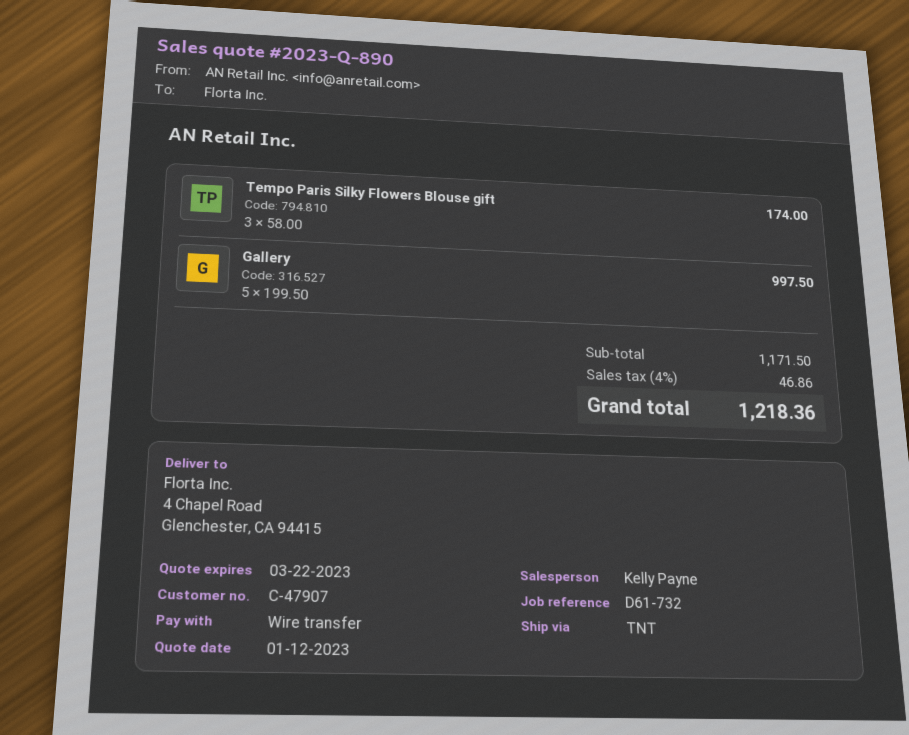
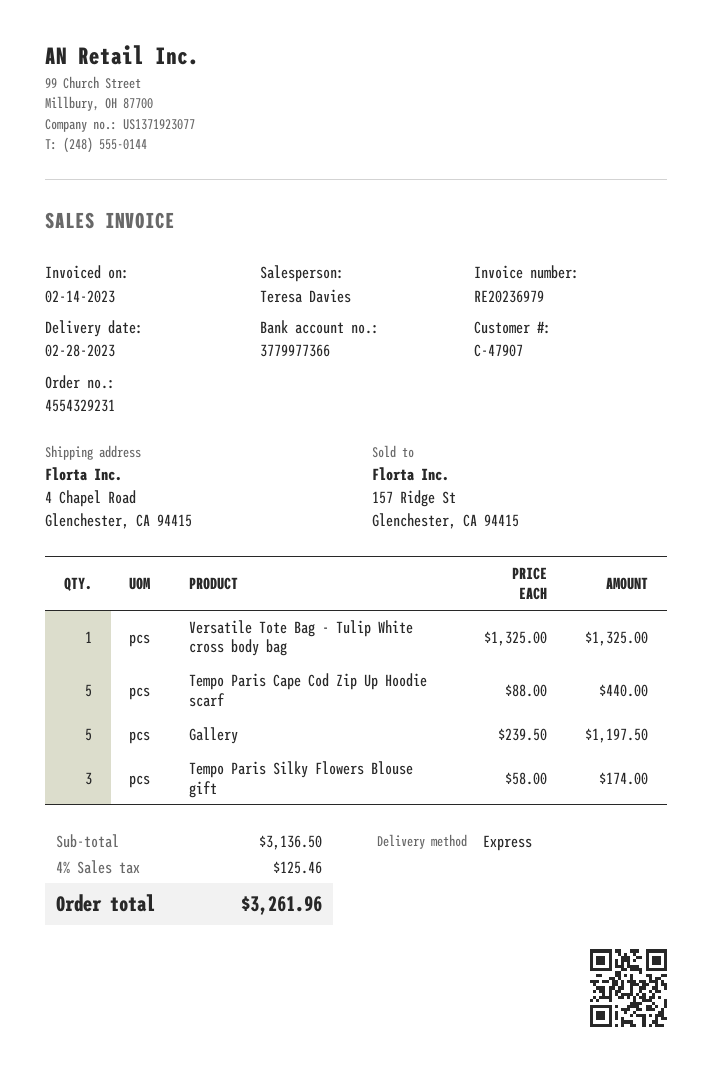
sales rep: Kelly Payne -> Teresa Davies
shipping method: TNT -> express
Gallery: 5 x 199.50 = 997.50 -> 5 x 239.50 = 1197.50
Versatile Tote Bag - Tulip White cross body bag: none -> 1 x 1325.00 = 1325.00
Tempo Paris Cape Cod Zip Up Hoodie scarf: none -> 5 x 88.00 = 440.00
subtotal: 1171.50 -> 3136.50
tax: 4% = 46.86 -> 4% = 125.46
total: 1218.36 -> 3261.96

